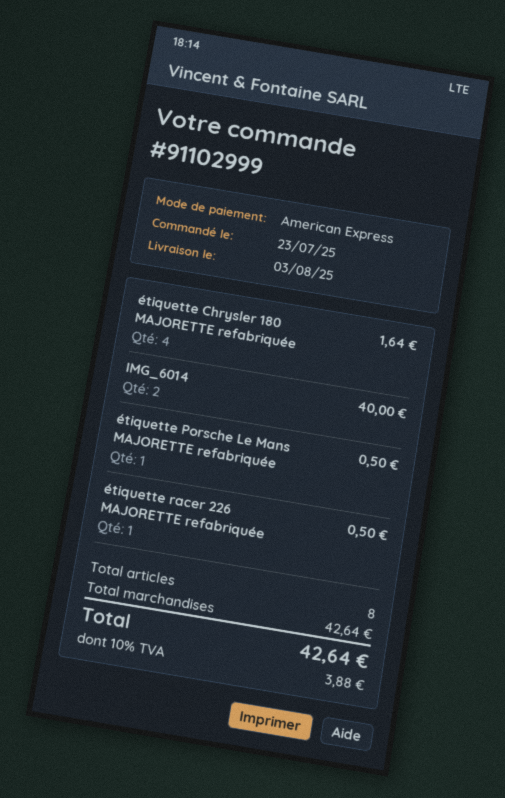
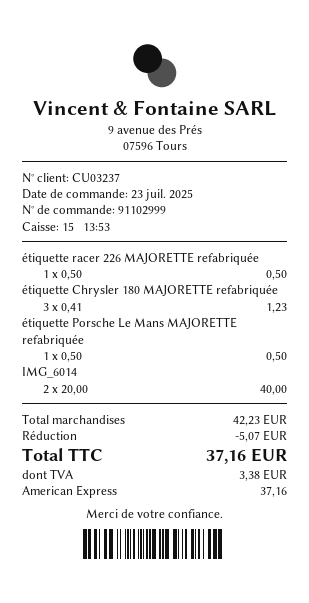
étiquette Chrysler 180 MAJORETTE refabriquée: 4 for 1.64 -> 3 for 1.23
subtotal: 42.64 -> 42.23
discount: none -> 5.07
tax: 3.88 -> 3.38
total: 42.64 -> 37.16

